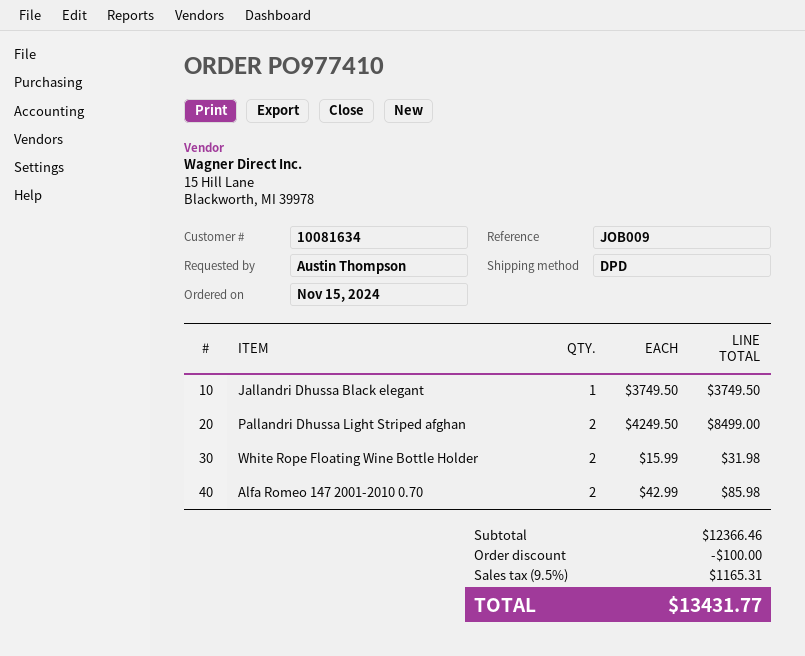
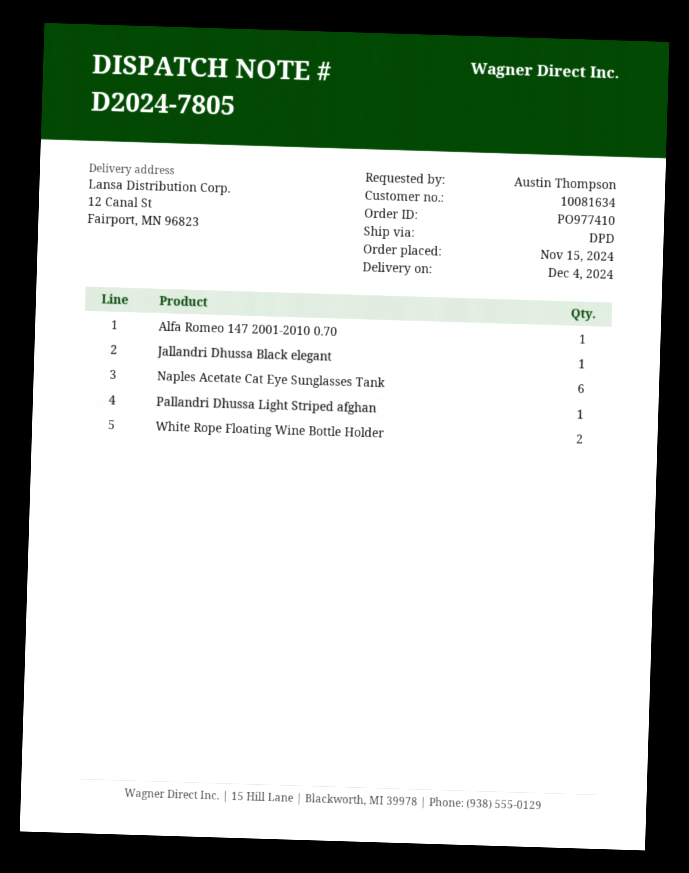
Pallandri Dhussa Light Striped afghan: 2 -> 1
Alfa Romeo 147 2001-2010 0.70: 2 -> 1
Naples Acetate Cat Eye Sunglasses Tank: none -> 6

